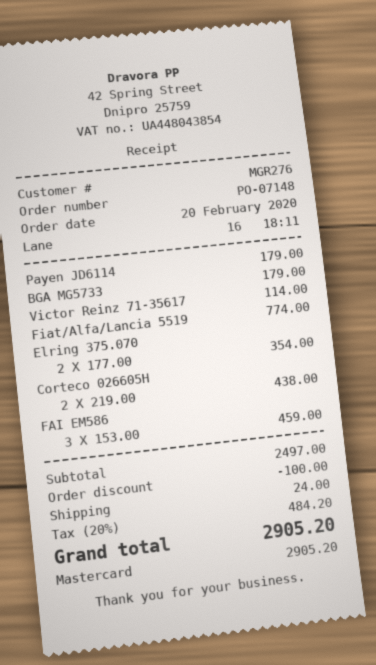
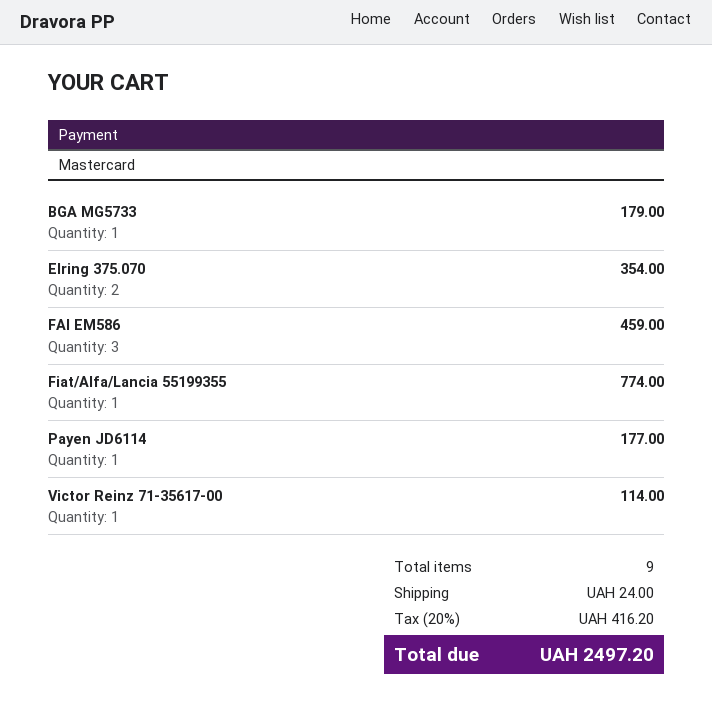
Payen JD6114: 1 for 179.00 -> 1 for 177.00
Corteco 026605H: 2 for 438.00 -> none
discount: 100.00 -> none
tax: 20% = 484.20 -> 20% = 416.20
total: 2905.20 -> 2497.20

